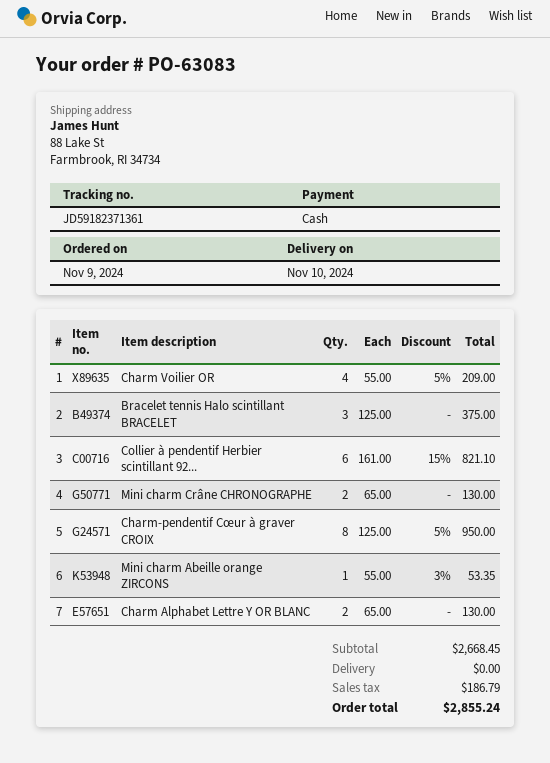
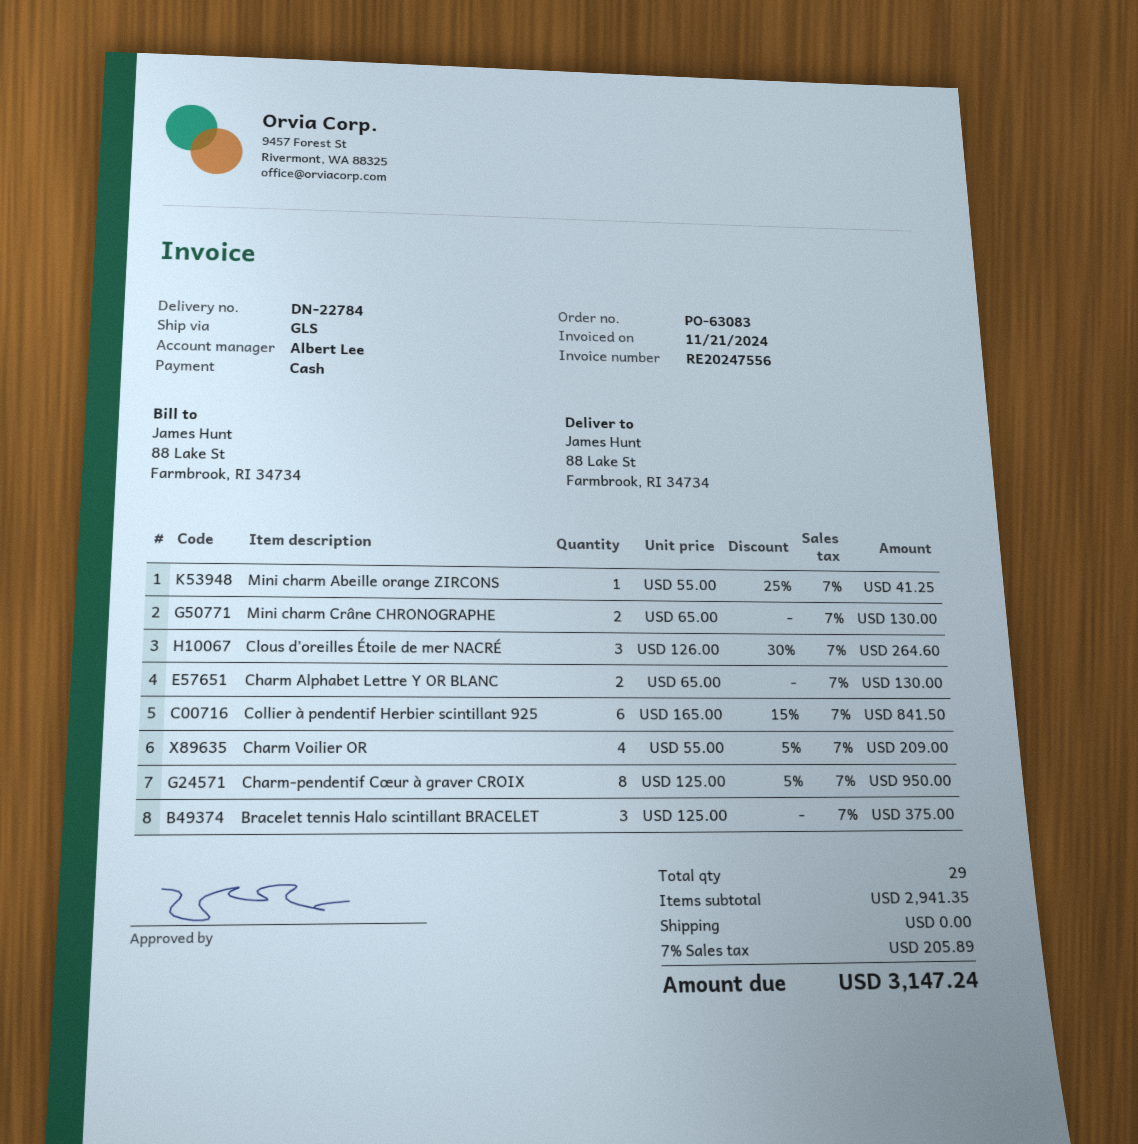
Collier à pendentif Herbier scintillant 92...: 6 x 161.00 - 15% = 821.10 -> 6 x 165.00 - 15% = 841.50
Mini charm Abeille orange ZIRCONS: 1 x 55.00 - 3% = 53.35 -> 1 x 55.00 - 25% = 41.25
Clous d’oreilles Étoile de mer NACRÉ: none -> 3 x 126.00 - 30% = 264.60
subtotal: 2668.45 -> 2941.35
tax: 186.79 -> 205.89
total: 2855.24 -> 3147.24

